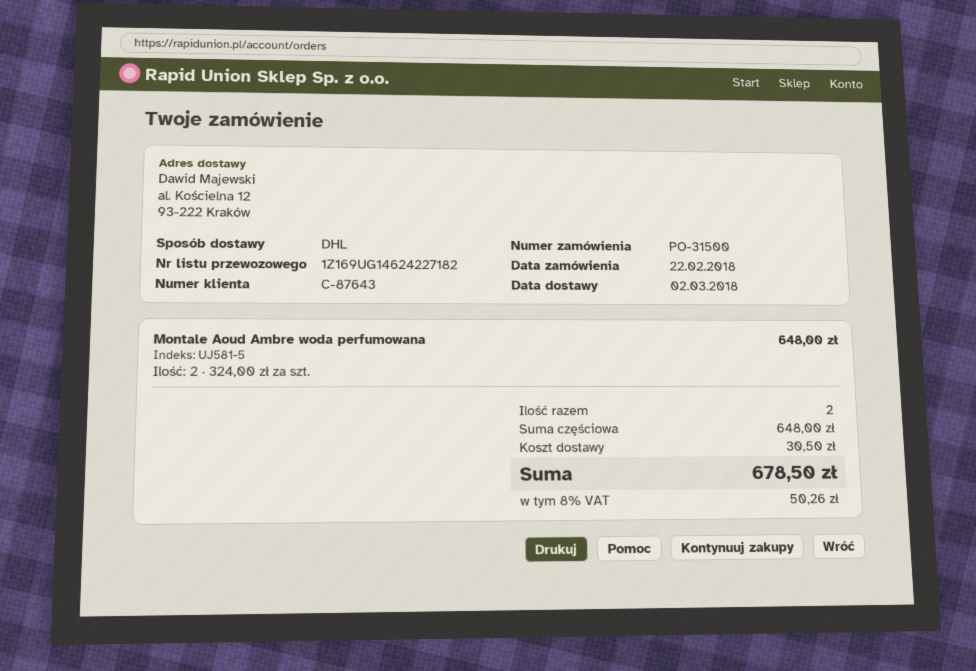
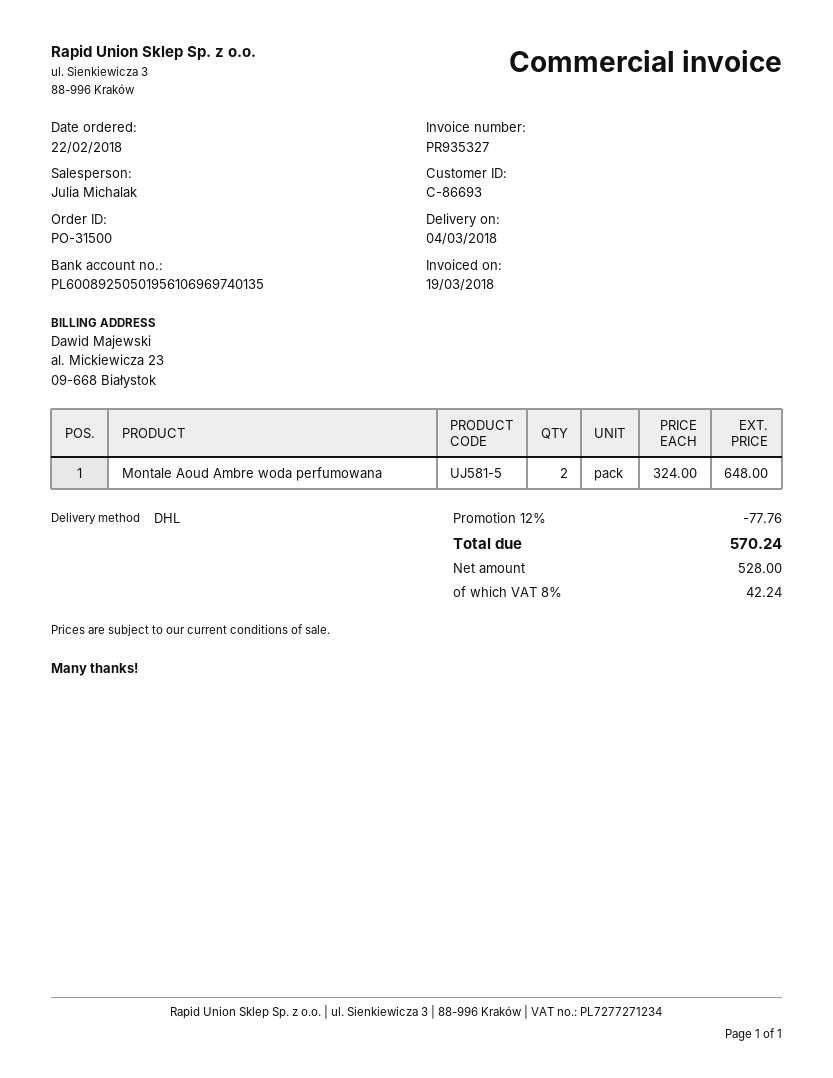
delivery date: 2018-03-02 -> 2018-03-04
customer number: C-87643 -> C-86693
discount: none -> 12% = 77.76
shipping: 30.50 -> none
tax: 8% = 50.26 -> 8% = 42.24
total: 678.50 -> 570.24

